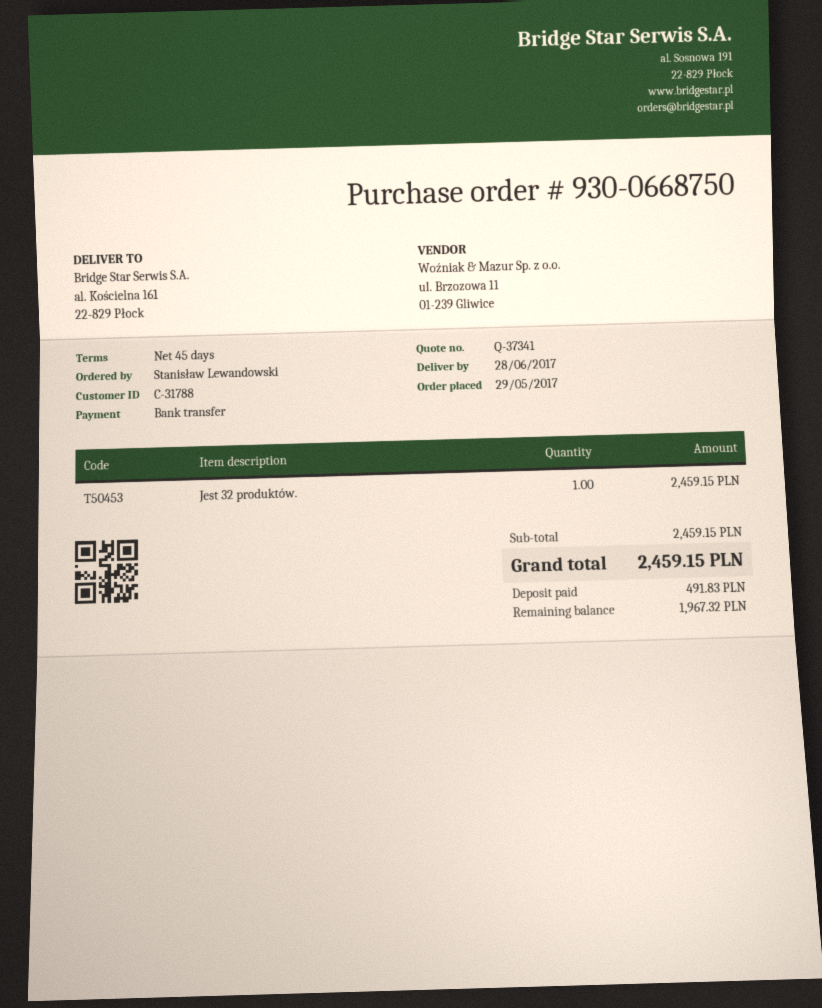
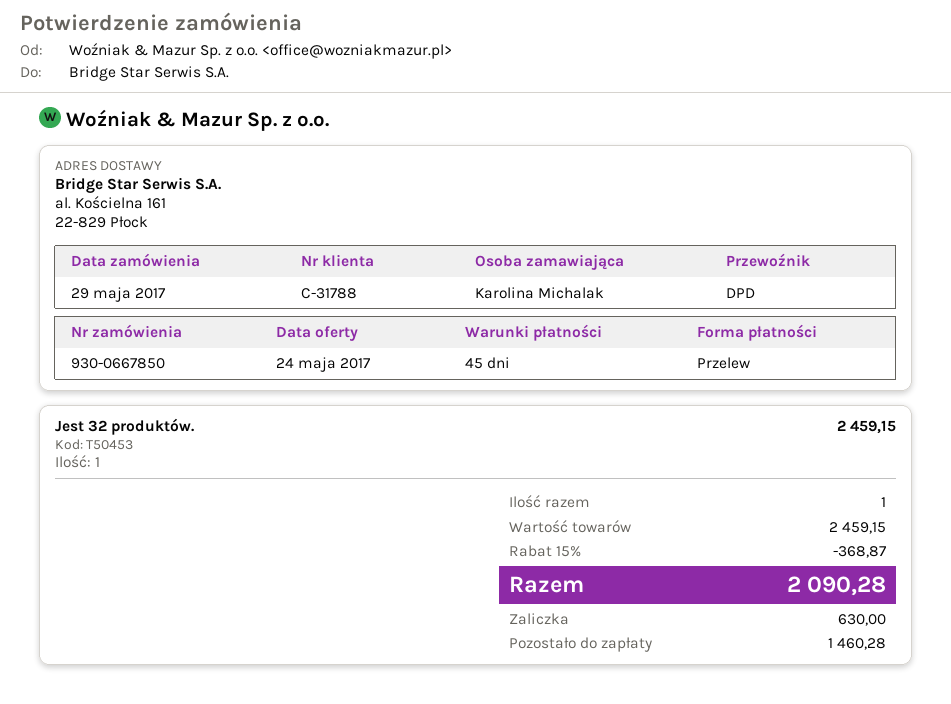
order number: 930-0668750 -> 930-0667850
ordered by: Stanisław Lewandowski -> Karolina Michalak
discount: none -> 15% = 368.87
total: 2459.15 -> 2090.28
deposit: 491.83 -> 630.00
balance: 1967.32 -> 1460.28

